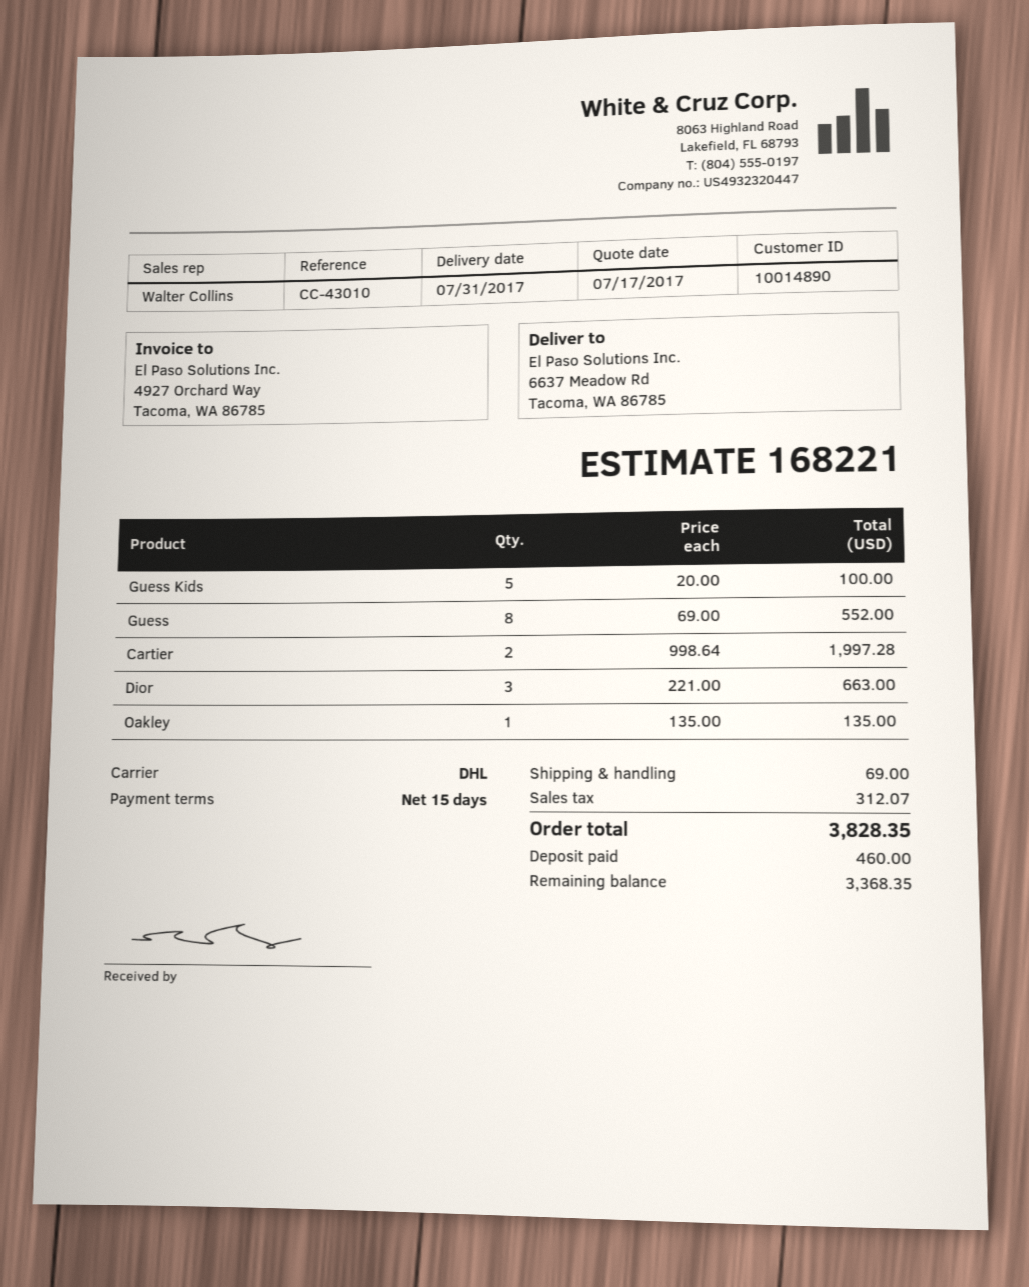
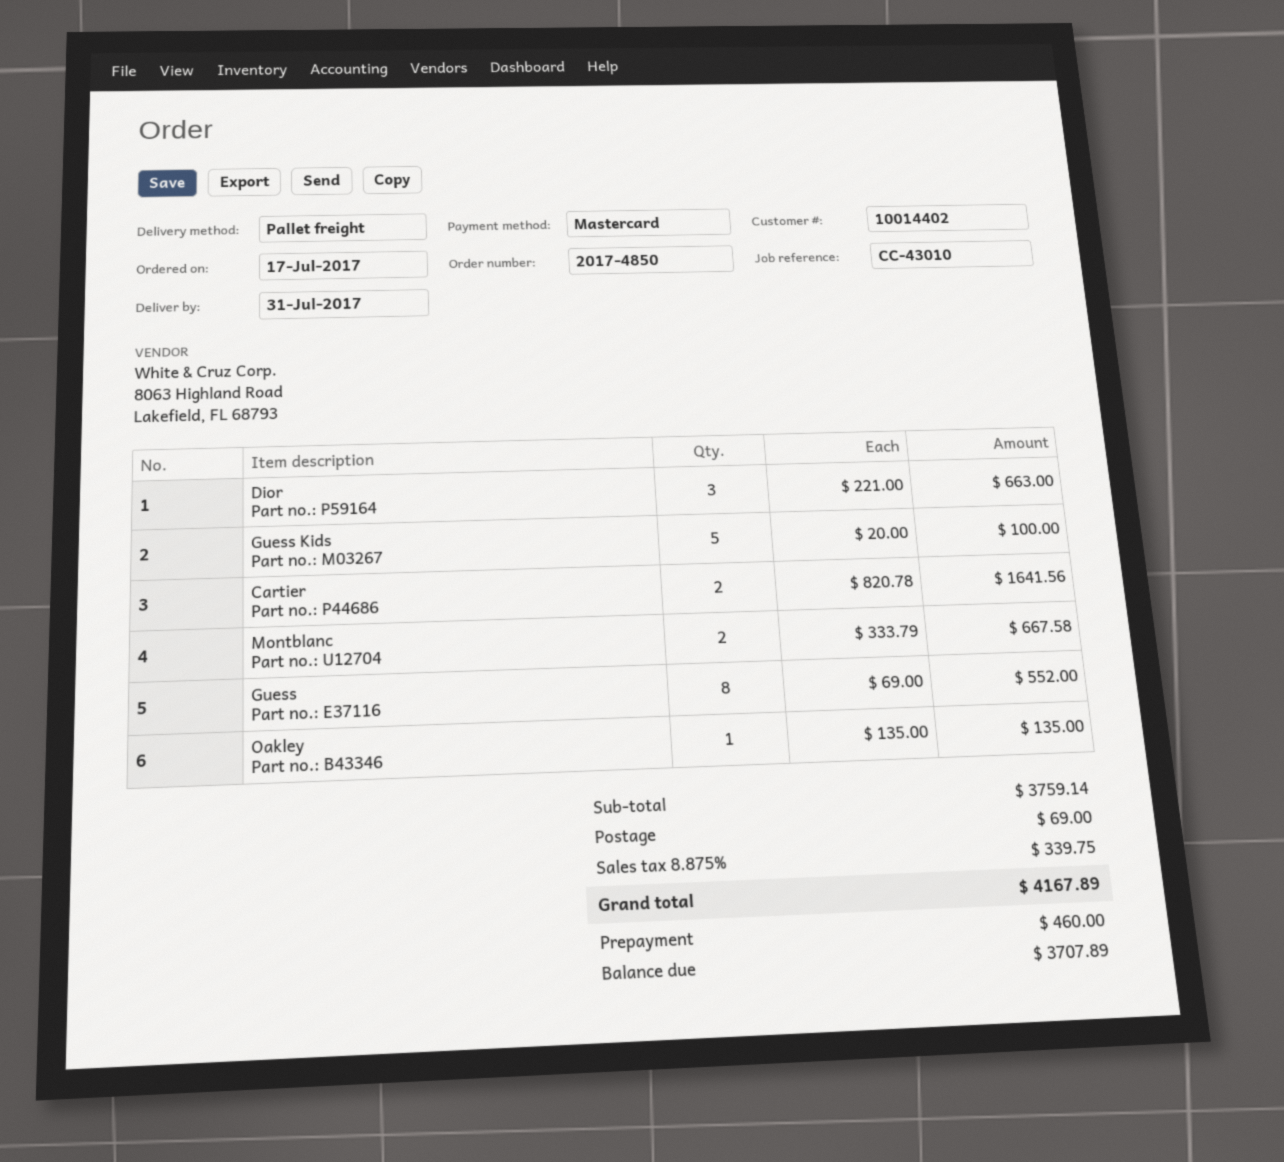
customer number: 10014890 -> 10014402
shipping method: DHL -> pallet freight
Cartier: 2 x 998.64 = 1997.28 -> 2 x 820.78 = 1641.56
Montblanc: none -> 2 x 333.79 = 667.58
tax: 312.07 -> 339.75
total: 3828.35 -> 4167.89
balance: 3368.35 -> 3707.89

